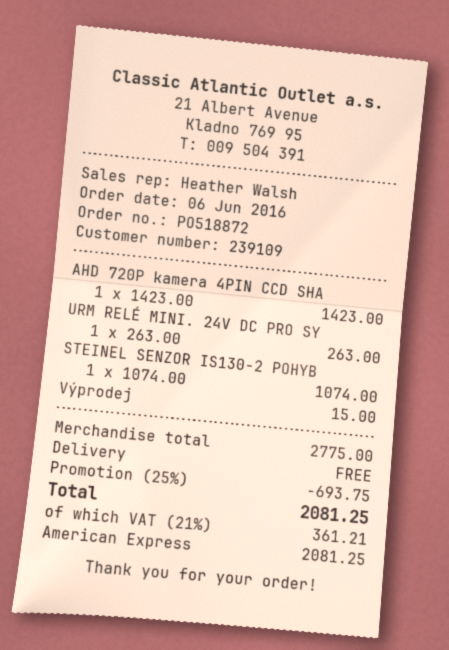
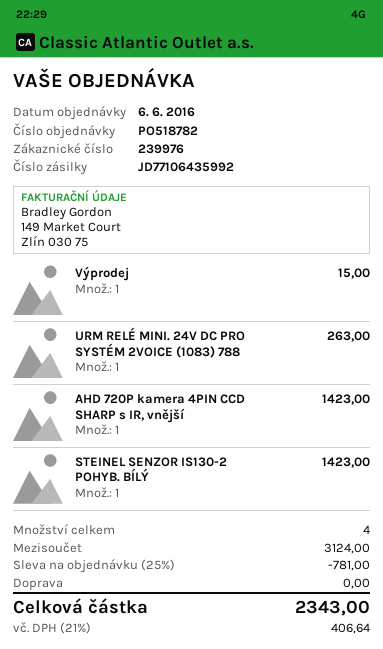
order number: PO518872 -> PO518782
customer number: 239109 -> 239976
STEINEL SENZOR IS130-2 POHYB: 1 for 1074.00 -> 1 for 1423.00
subtotal: 2775.00 -> 3124.00
discount: 25% = 693.75 -> 25% = 781.00
tax: 21% = 361.21 -> 21% = 406.64
total: 2081.25 -> 2343.00

